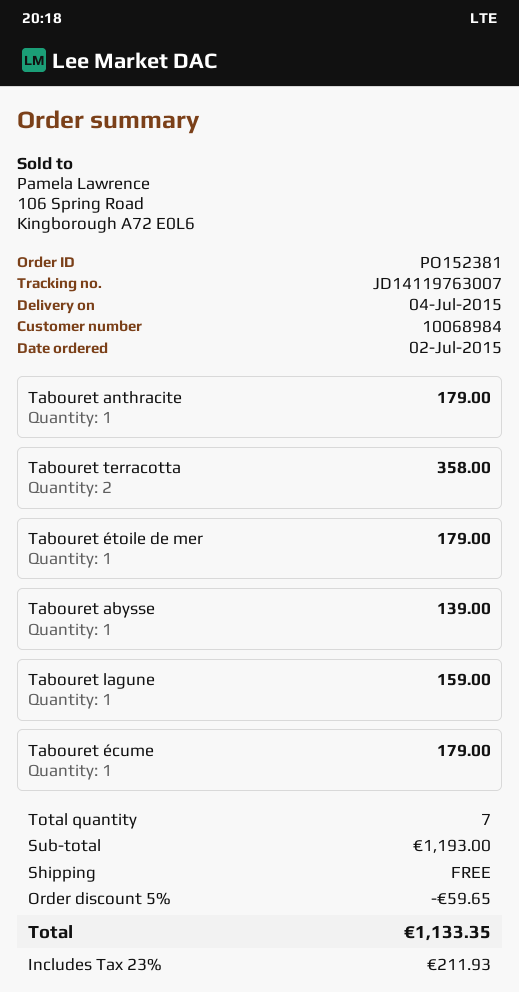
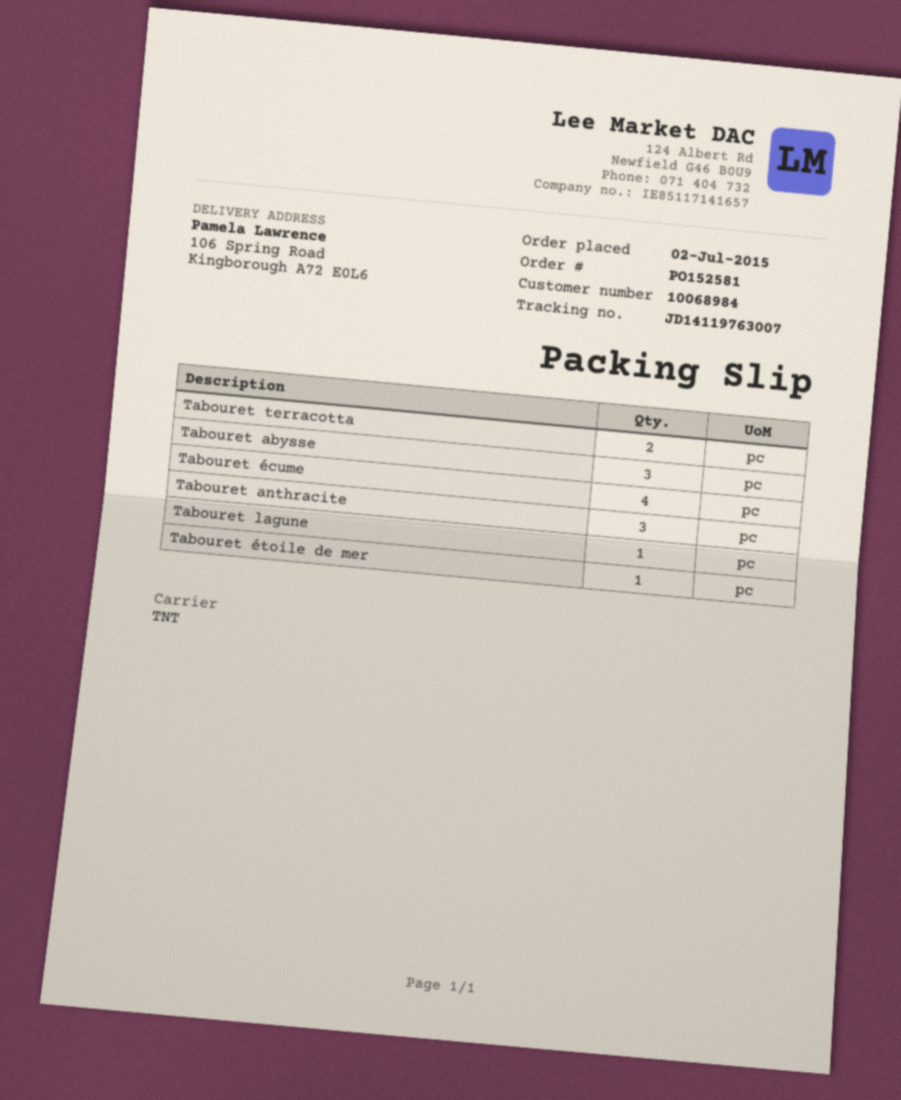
order number: PO152381 -> PO152581
Tabouret anthracite: 1 -> 3
Tabouret abysse: 1 -> 3
Tabouret écume: 1 -> 4

